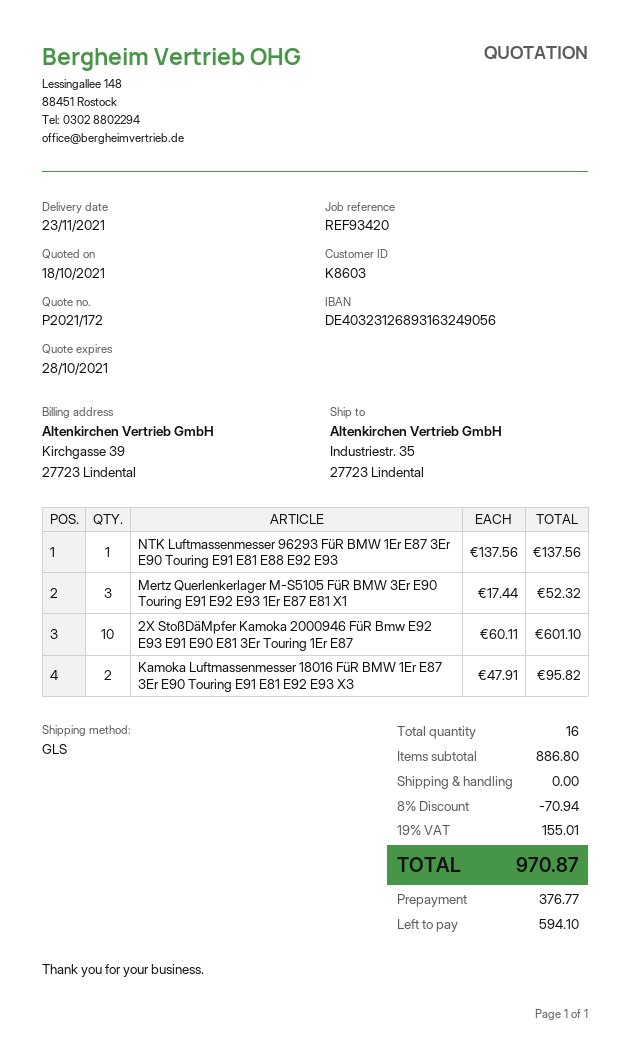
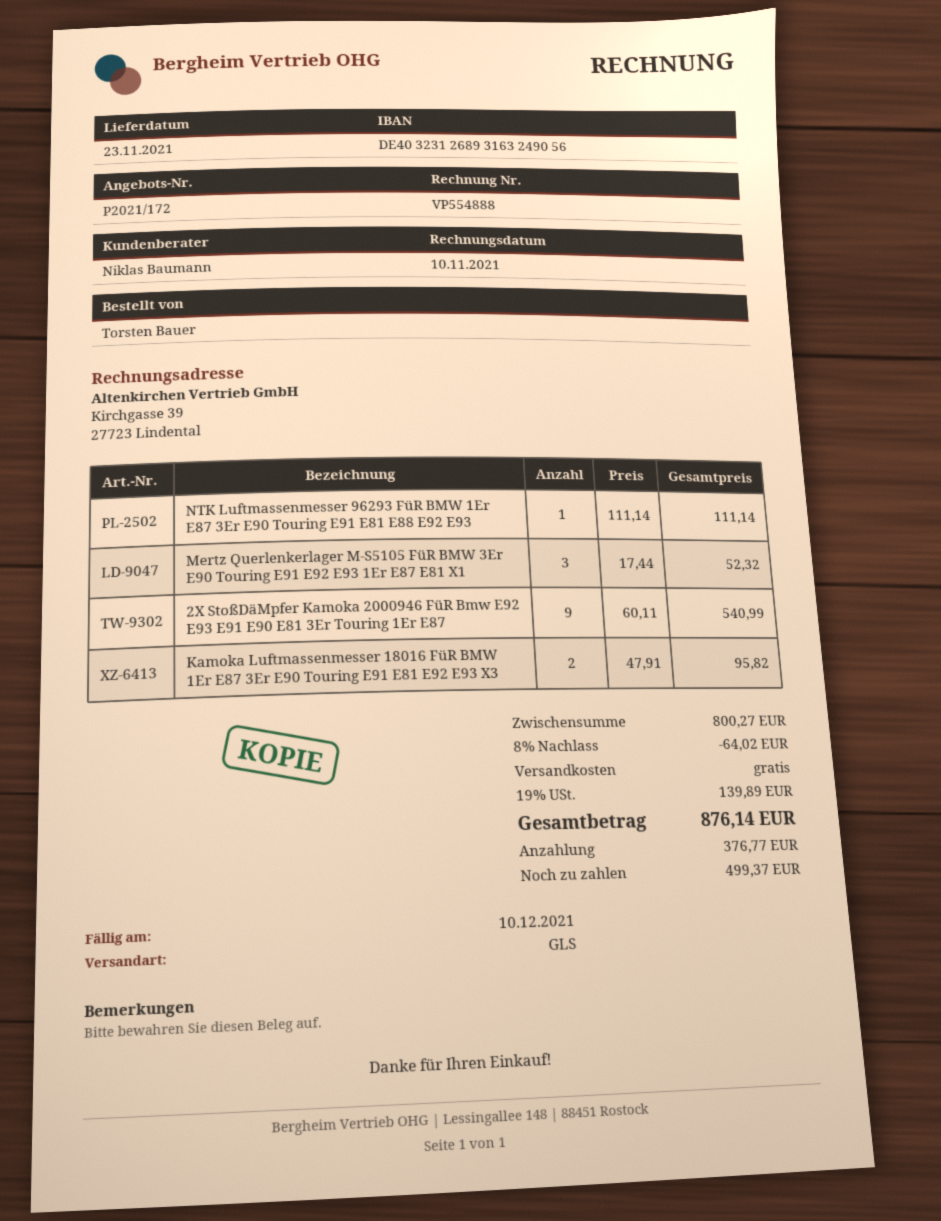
NTK Luftmassenmesser 96293 FüR BMW 1Er E87 3Er E90 Touring E91 E81 E88 E92 E93: 1 x 137.56 = 137.56 -> 1 x 111.14 = 111.14
2X StoßDäMpfer Kamoka 2000946 FüR Bmw E92 E93 E91 E90 E81 3Er Touring 1Er E87: 10 x 60.11 = 601.10 -> 9 x 60.11 = 540.99
subtotal: 886.80 -> 800.27
discount: 8% = 70.94 -> 8% = 64.02
tax: 19% = 155.01 -> 19% = 139.89
total: 970.87 -> 876.14
balance: 594.10 -> 499.37

